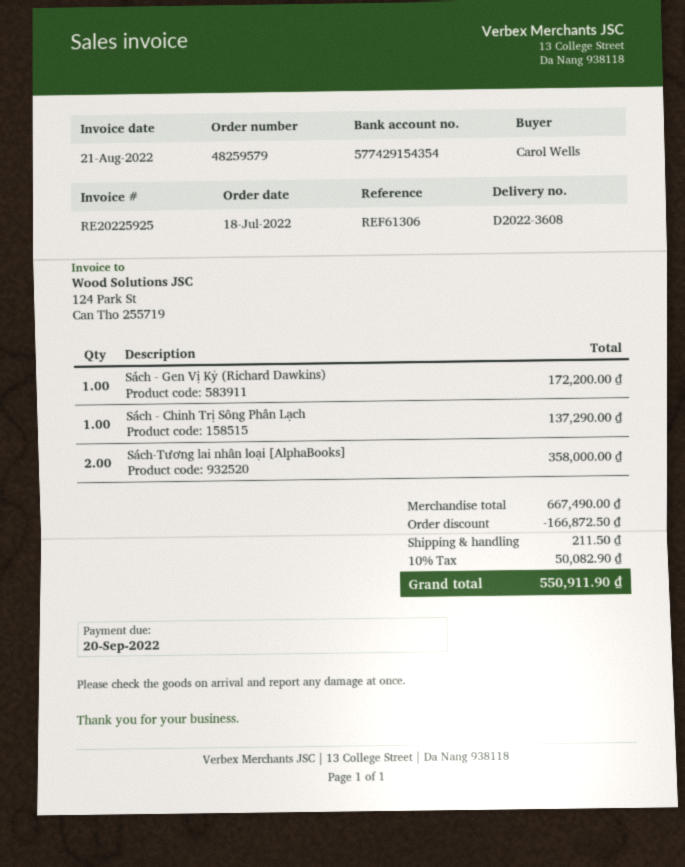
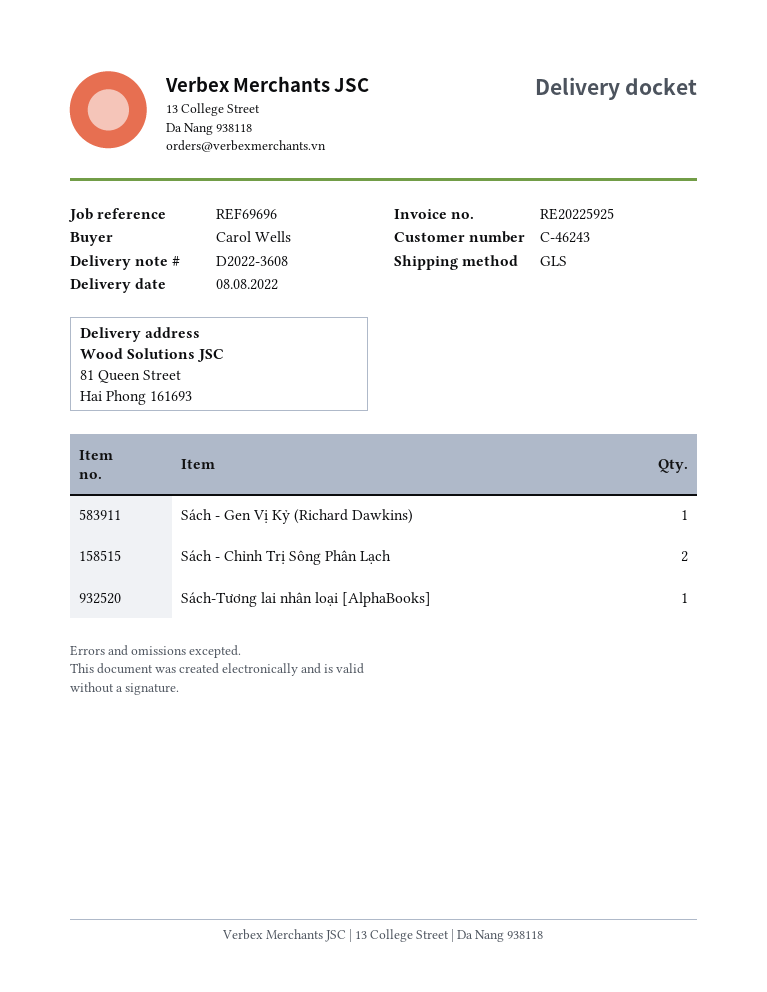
reference: REF61306 -> REF69696
Sách - Chỉnh Trị Sông Phân Lạch: 1 -> 2
Sách-Tương lai nhân loại [AlphaBooks]: 2 -> 1

